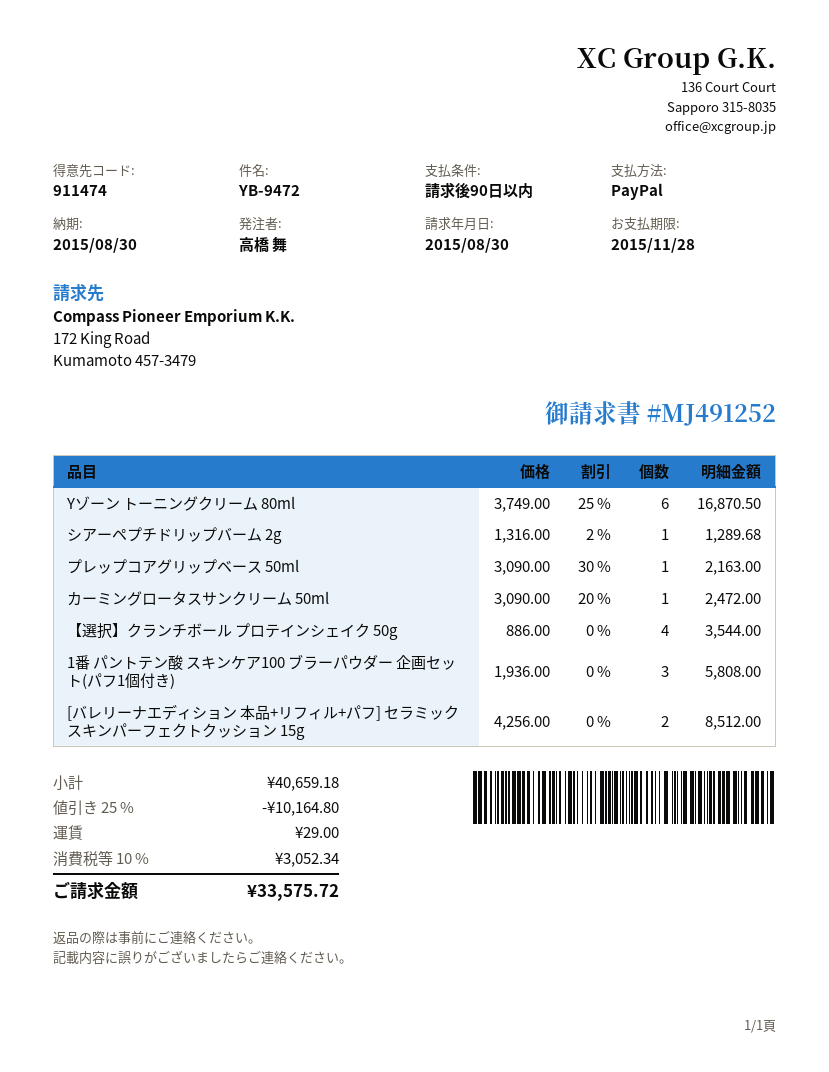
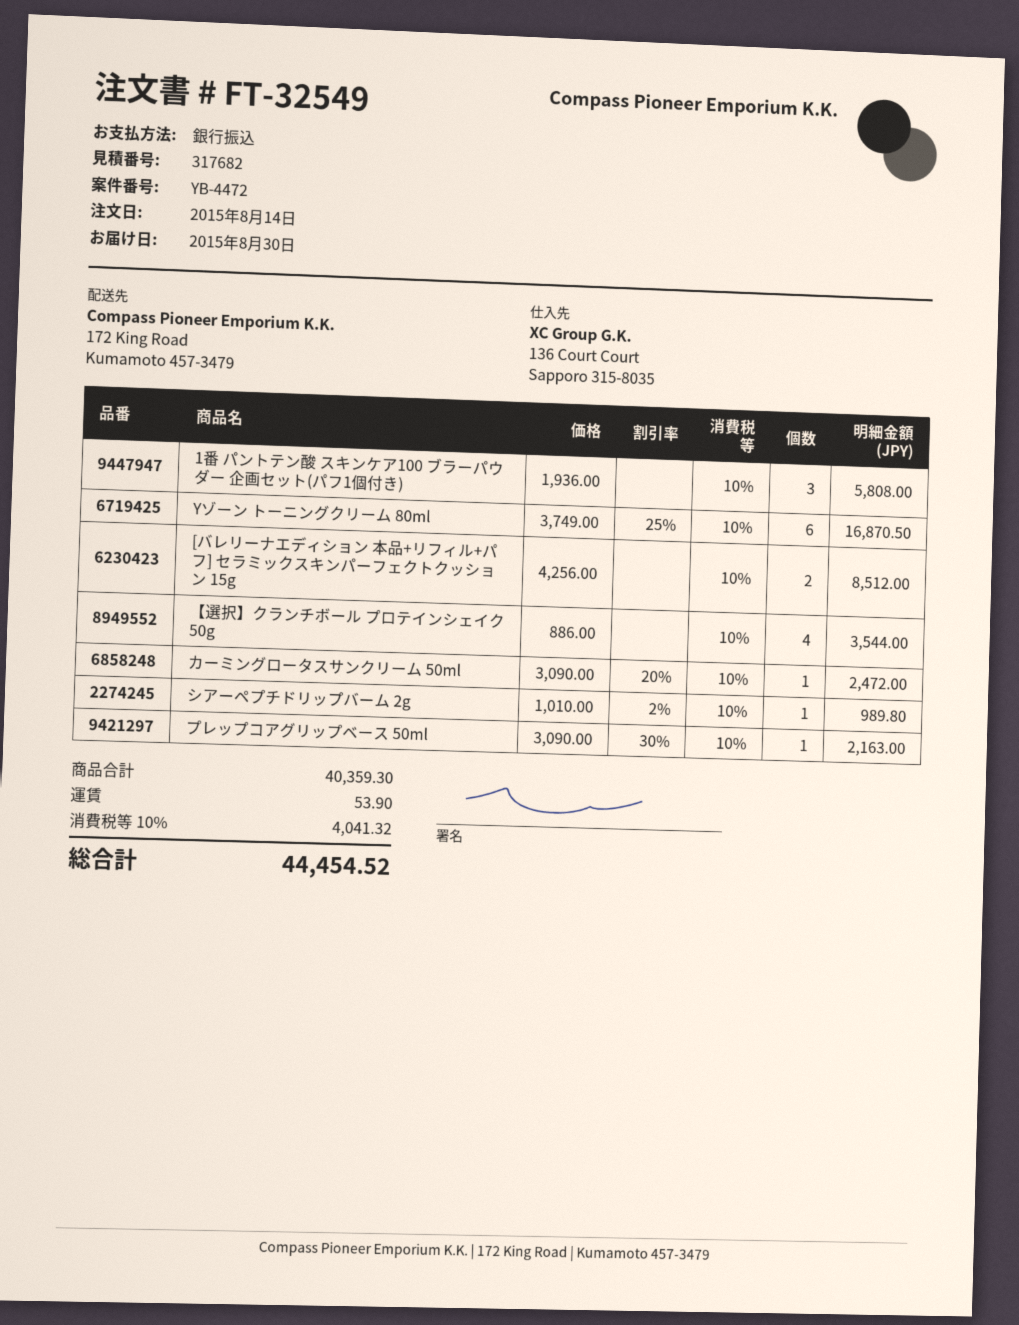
reference: YB-9472 -> YB-4472
payment method: PayPal -> bank transfer
シアーペプチドリップバーム 2g: 1 x 1316.00 - 2% = 1289.68 -> 1 x 1010.00 - 2% = 989.80
subtotal: 40659.18 -> 40359.30
discount: 25% = 10164.80 -> none
shipping: 29.00 -> 53.90
tax: 10% = 3052.34 -> 10% = 4041.32
total: 33575.72 -> 44454.52

